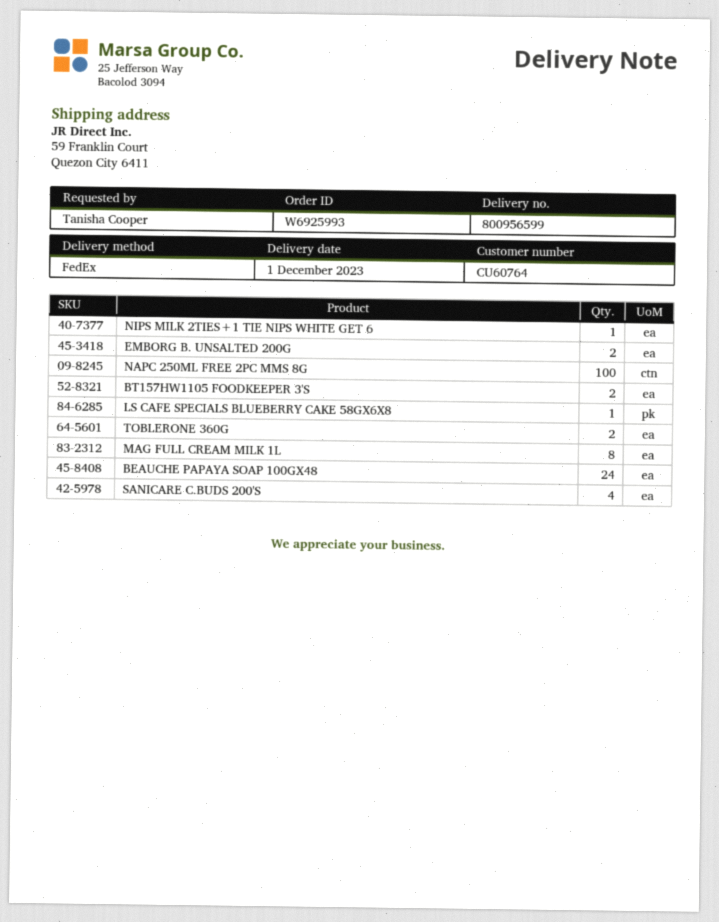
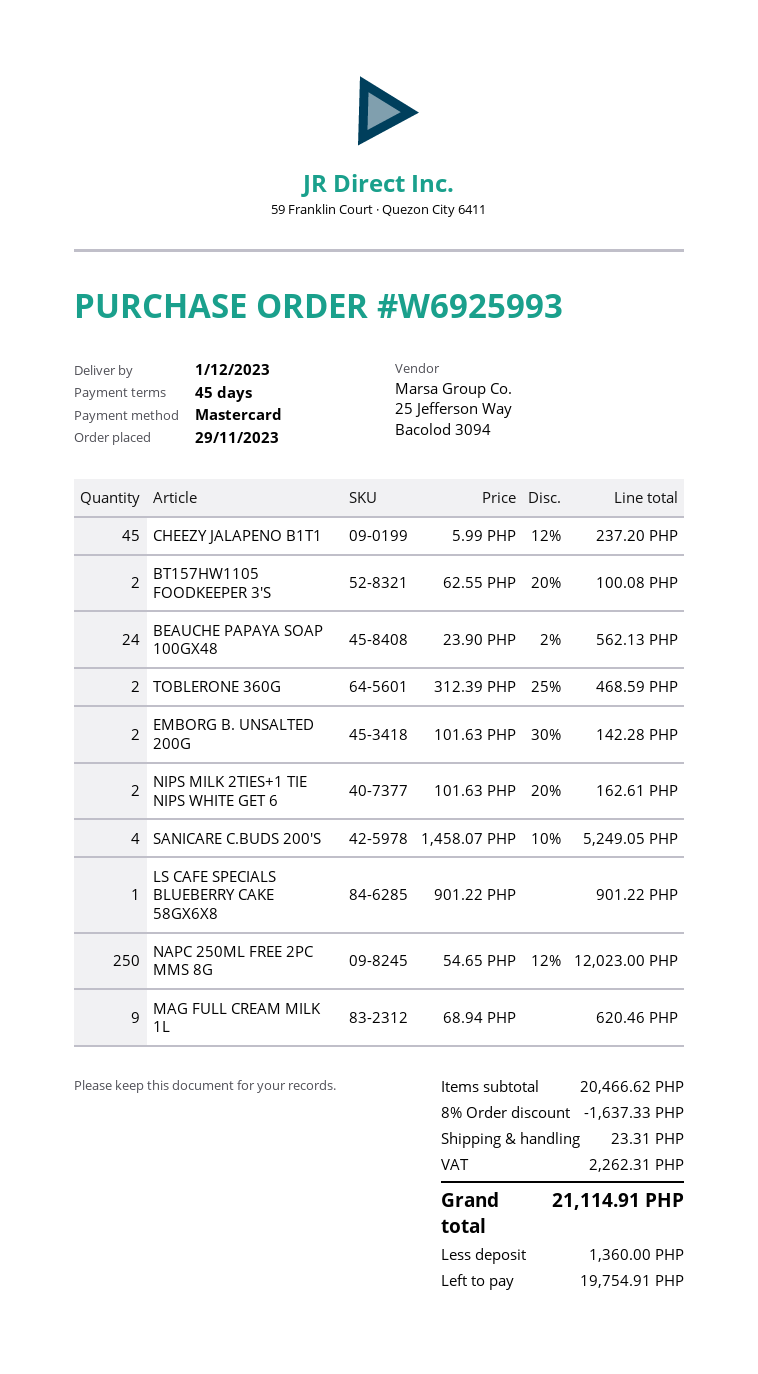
NIPS MILK 2TIES+1 TIE NIPS WHITE GET 6: 1 -> 2
NAPC 250ML FREE 2PC MMS 8G: 100 -> 250
MAG FULL CREAM MILK 1L: 8 -> 9
CHEEZY JALAPENO B1T1: none -> 45

